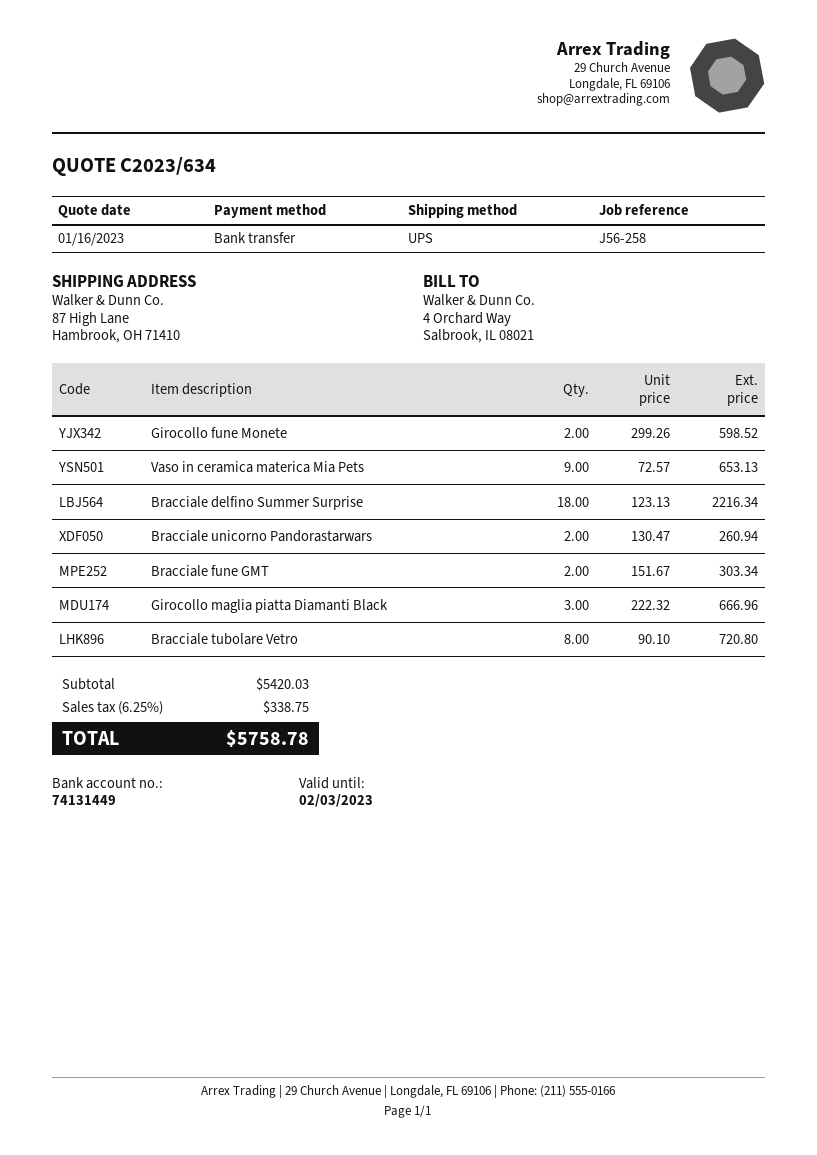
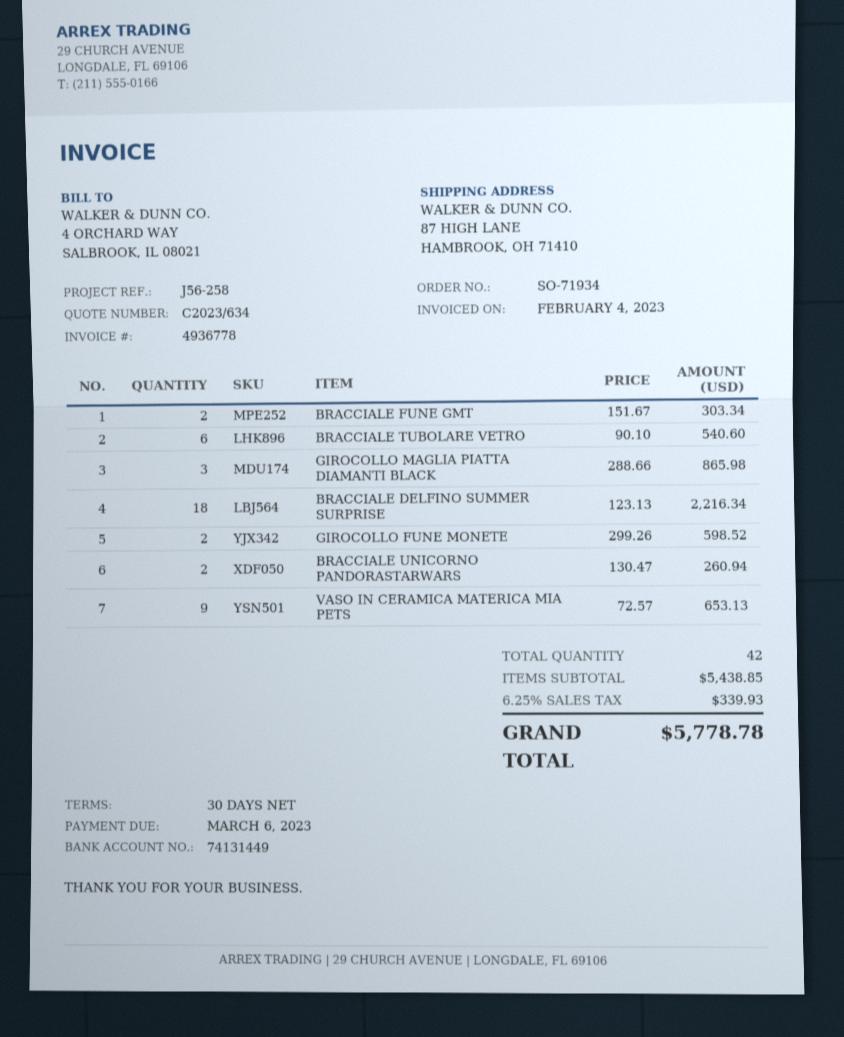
Girocollo maglia piatta Diamanti Black: 3 x 222.32 = 666.96 -> 3 x 288.66 = 865.98
Bracciale tubolare Vetro: 8 x 90.10 = 720.80 -> 6 x 90.10 = 540.60
subtotal: 5420.03 -> 5438.85
tax: 6.25% = 338.75 -> 6.25% = 339.93
total: 5758.78 -> 5778.78

